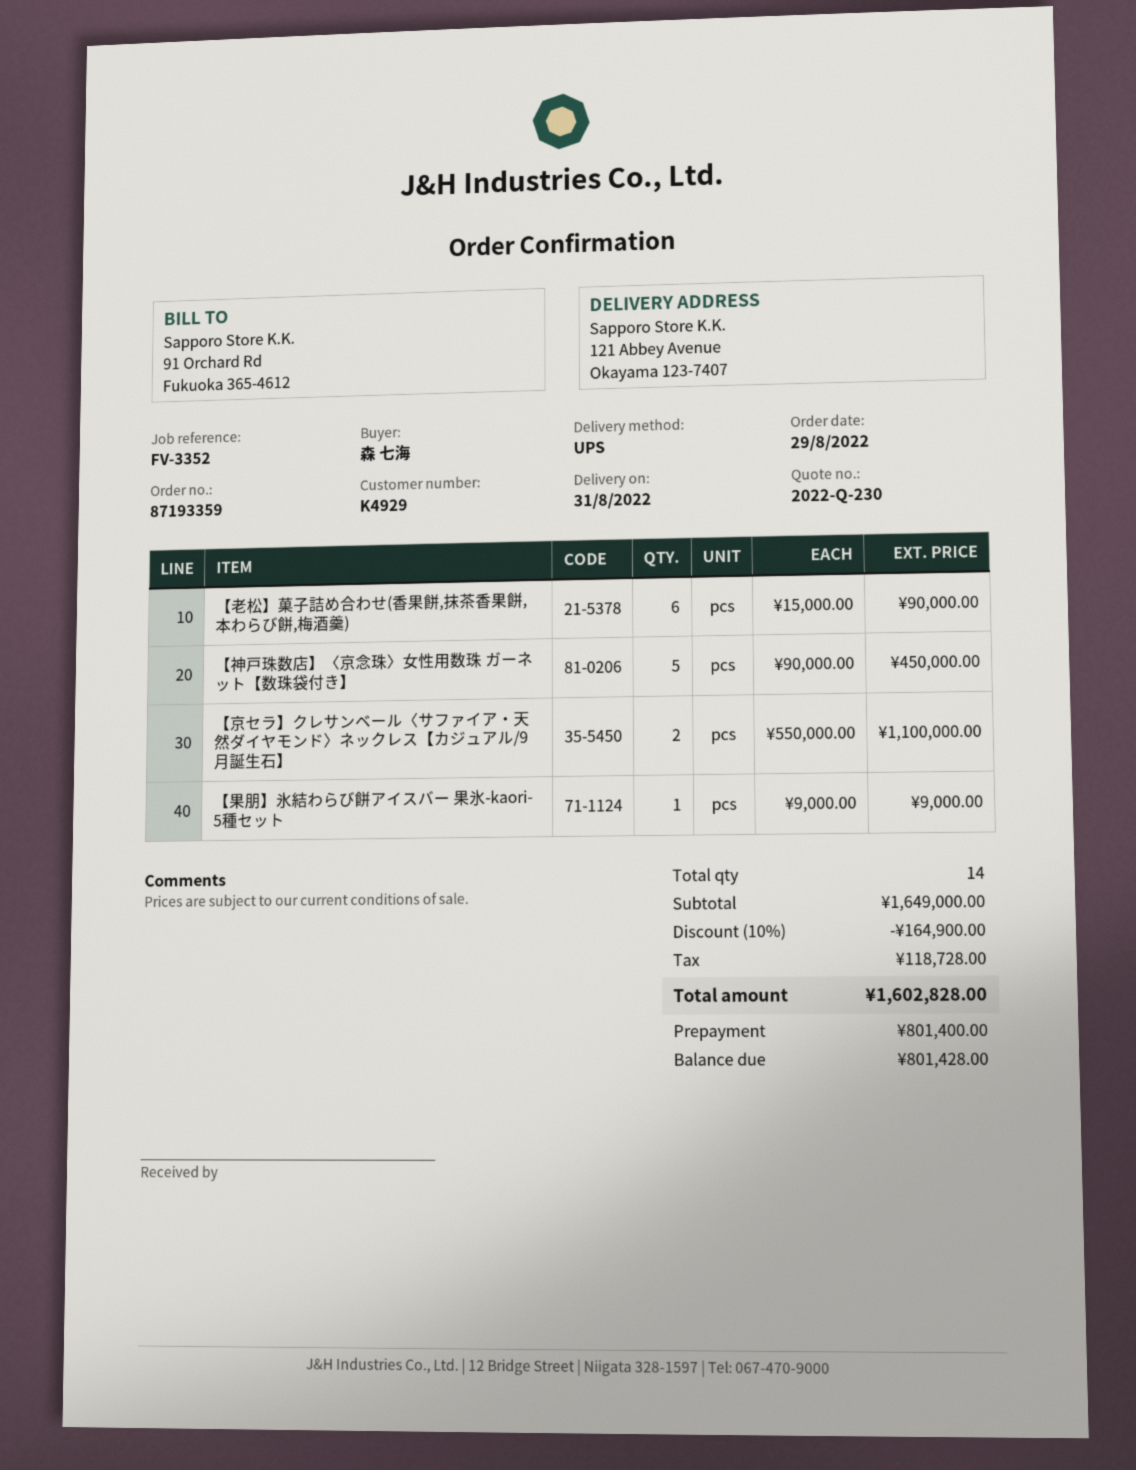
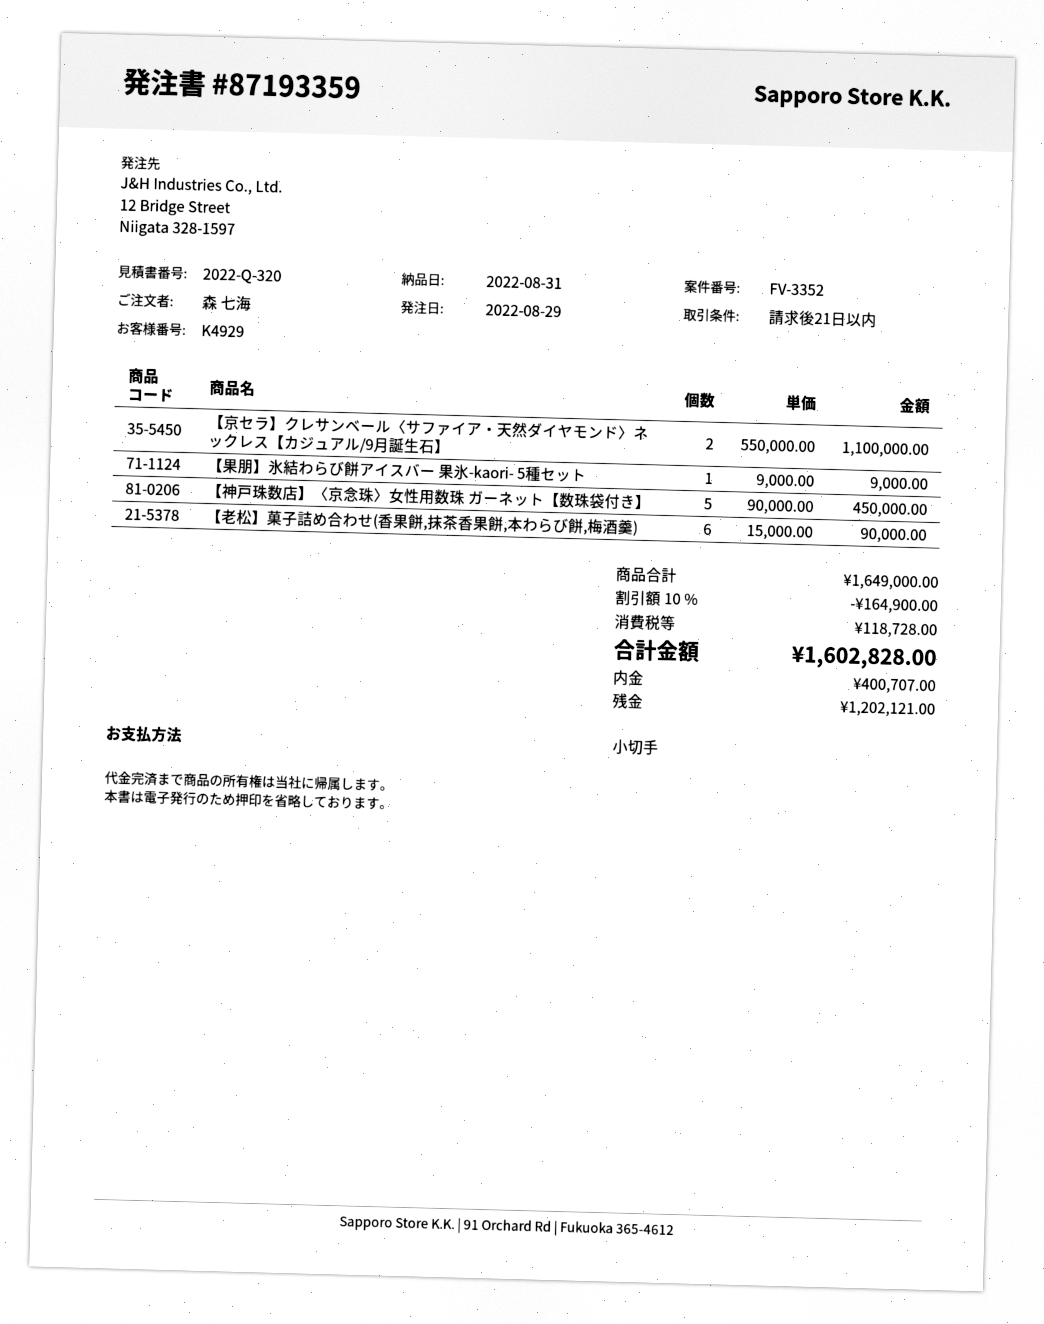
quote number: 2022-Q-230 -> 2022-Q-320
deposit: 801400.00 -> 400707.00
balance: 801428.00 -> 1202121.00

